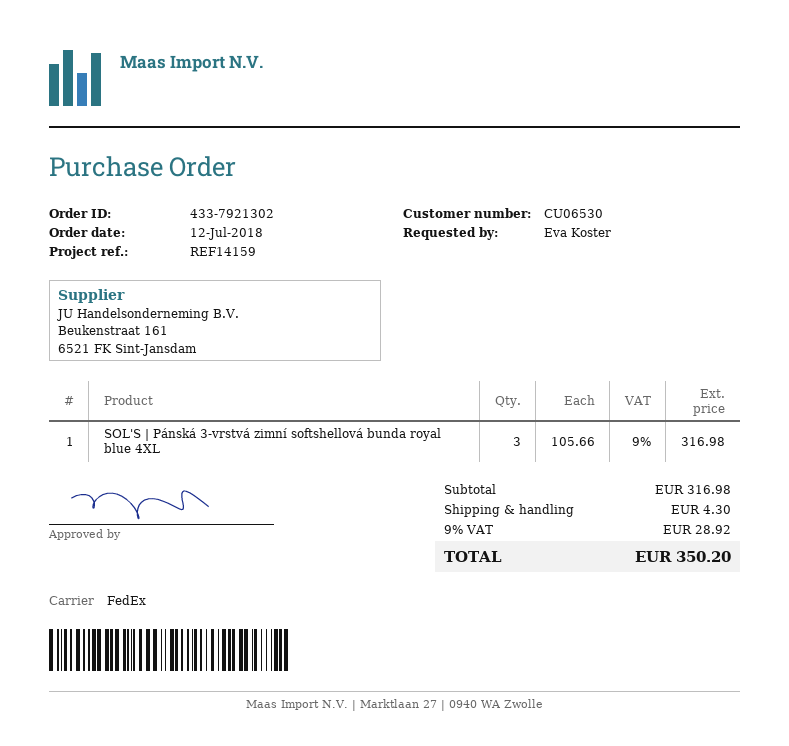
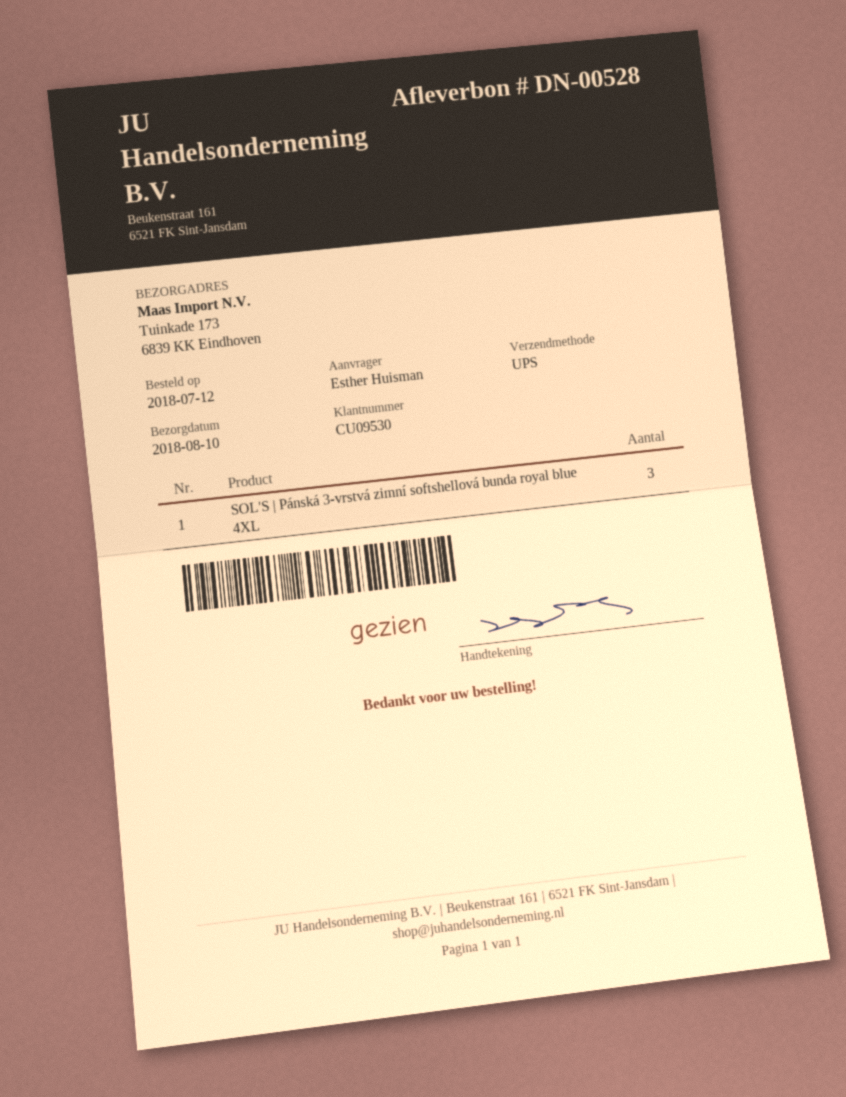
customer number: CU06530 -> CU09530
ordered by: Eva Koster -> Esther Huisman
shipping method: FedEx -> UPS

